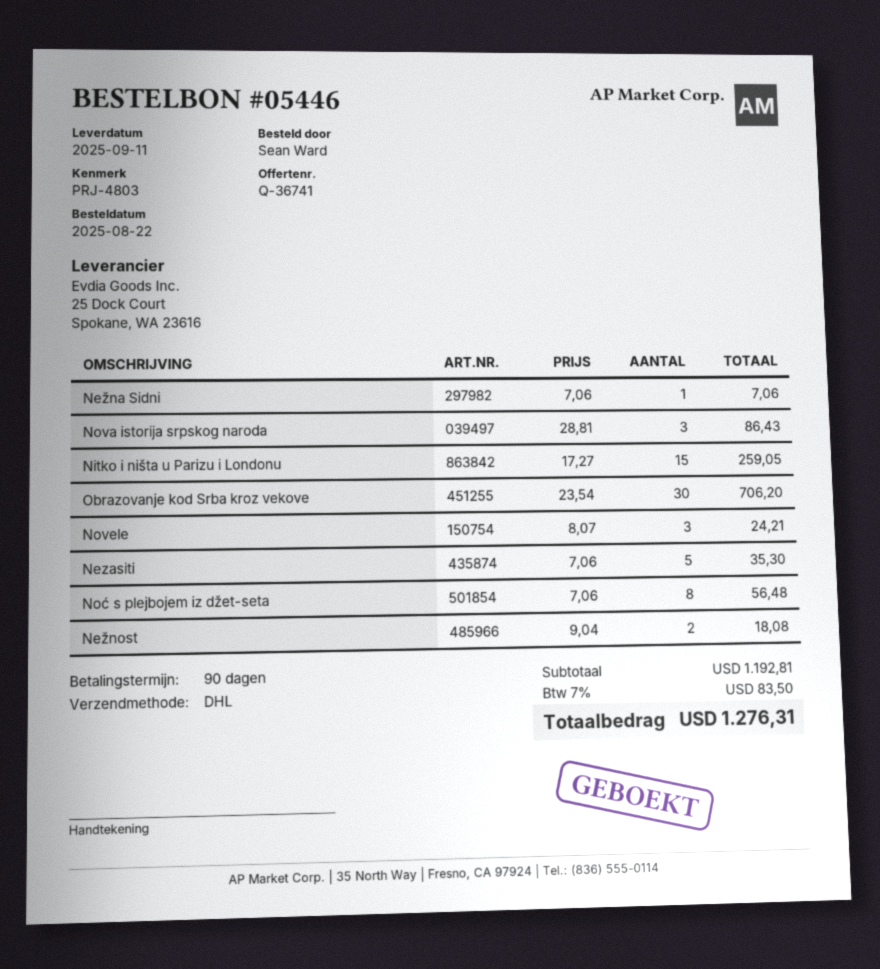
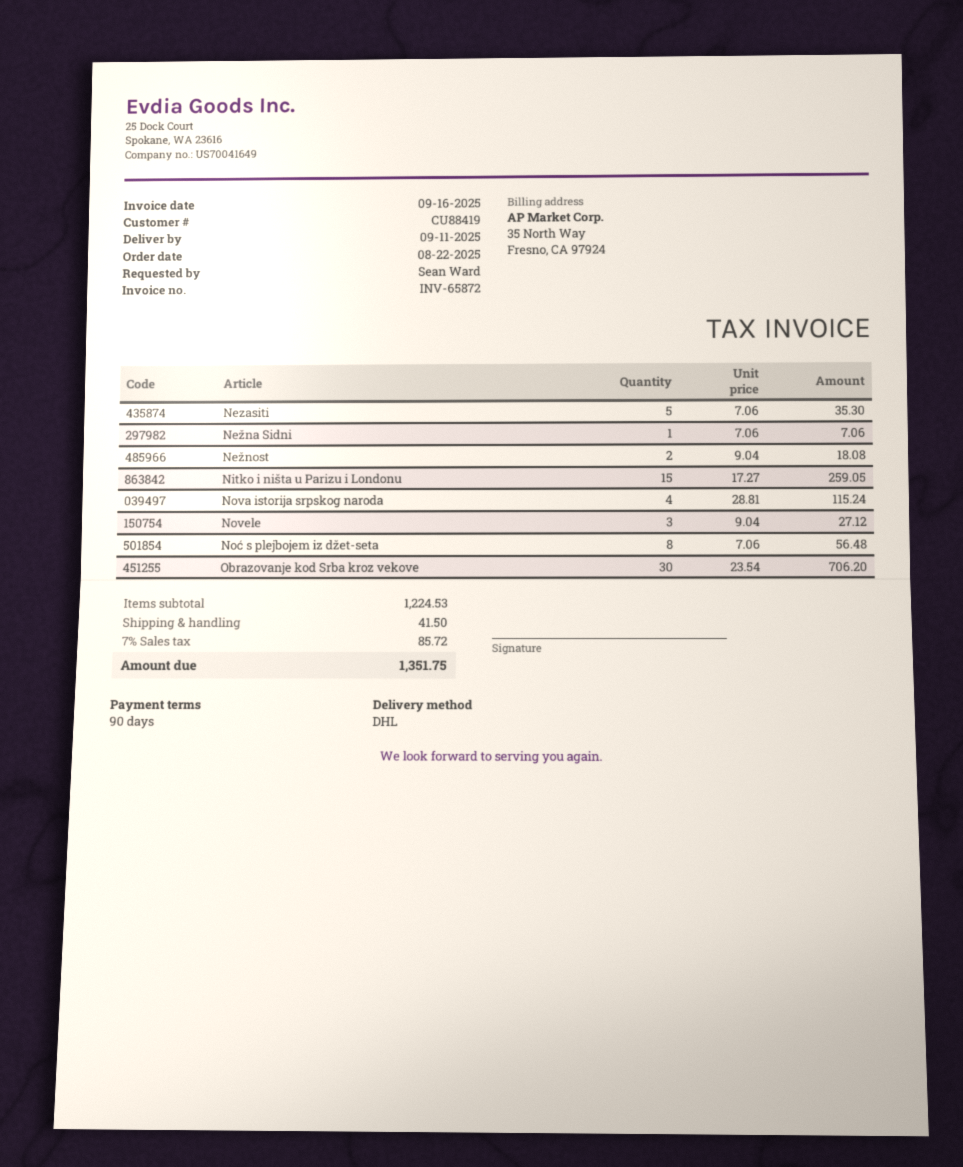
Nova istorija srpskog naroda: 3 x 28.81 = 86.43 -> 4 x 28.81 = 115.24
Novele: 3 x 8.07 = 24.21 -> 3 x 9.04 = 27.12
subtotal: 1192.81 -> 1224.53
shipping: none -> 41.50
tax: 7% = 83.50 -> 7% = 85.72
total: 1276.31 -> 1351.75

